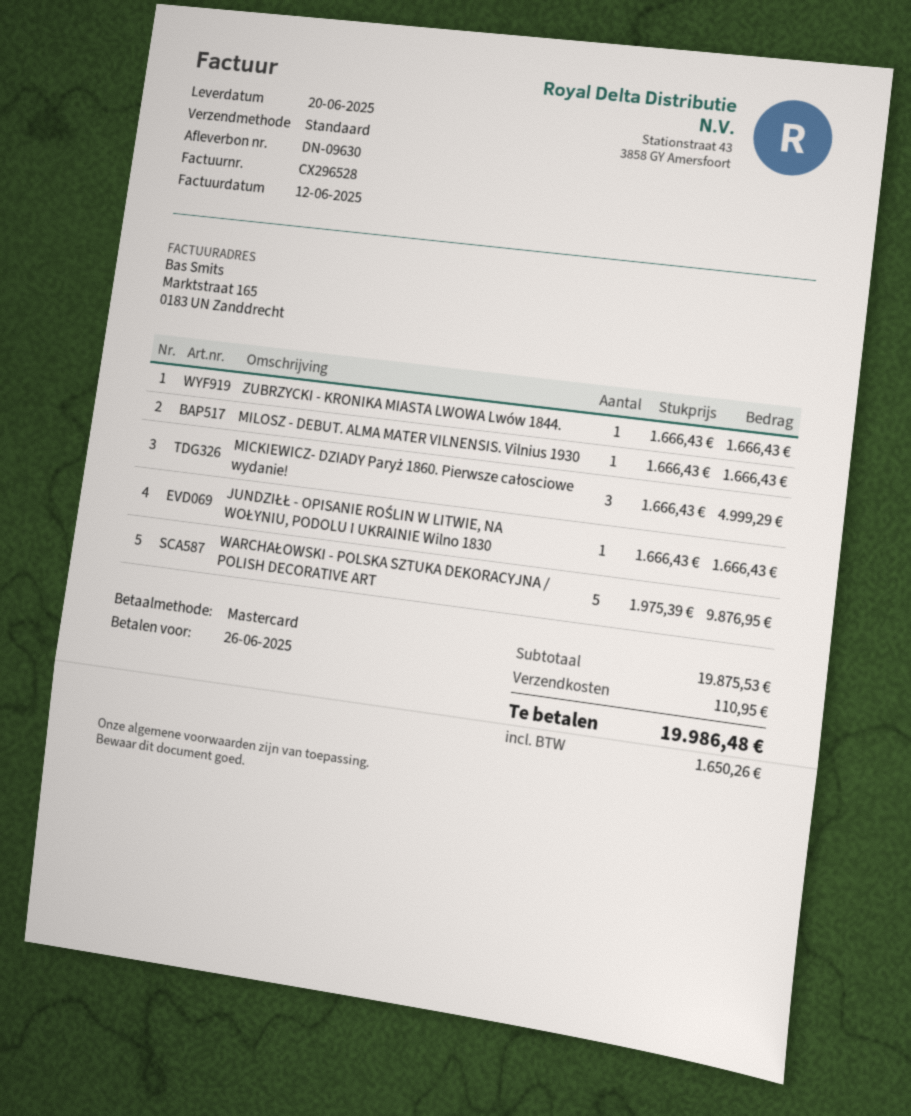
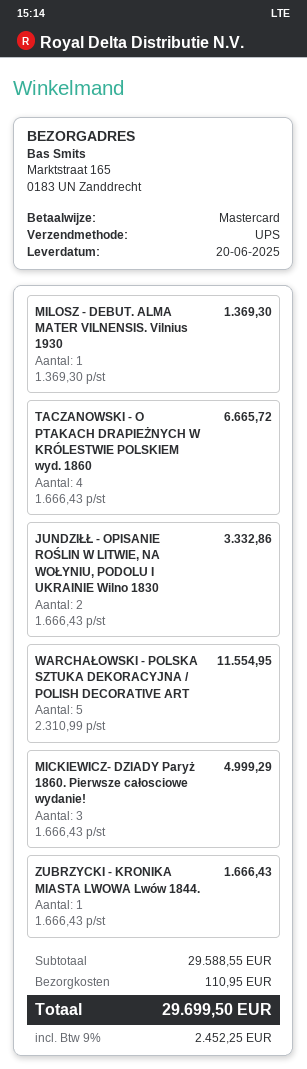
shipping method: standard -> UPS
MILOSZ - DEBUT. ALMA MATER VILNENSIS. Vilnius 1930: 1 x 1666.43 = 1666.43 -> 1 x 1369.30 = 1369.30
JUNDZIŁŁ - OPISANIE ROŚLIN W LITWIE, NA WOŁYNIU, PODOLU I UKRAINIE Wilno 1830: 1 x 1666.43 = 1666.43 -> 2 x 1666.43 = 3332.86
WARCHAŁOWSKI - POLSKA SZTUKA DEKORACYJNA / POLISH DECORATIVE ART: 5 x 1975.39 = 9876.95 -> 5 x 2310.99 = 11554.95
TACZANOWSKI - O PTAKACH DRAPIEŻNYCH W KRÓLESTWIE POLSKIEM wyd. 1860: none -> 4 x 1666.43 = 6665.72
subtotal: 19875.53 -> 29588.55
tax: 1650.26 -> 2452.25
total: 19986.48 -> 29699.50

